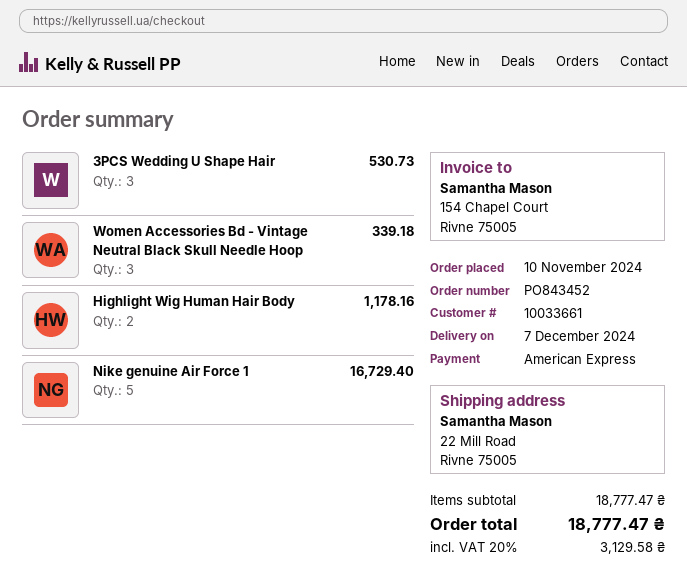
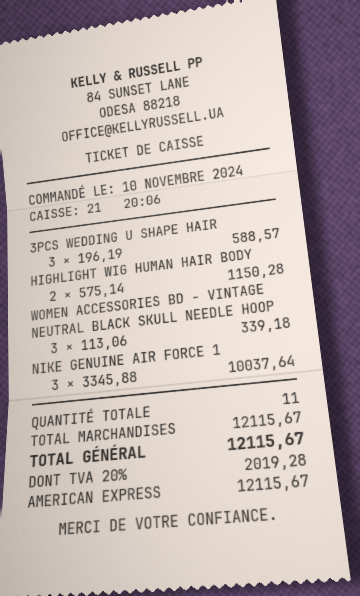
3PCS Wedding U Shape Hair: 3 for 530.73 -> 3 for 588.57
Highlight Wig Human Hair Body: 2 for 1178.16 -> 2 for 1150.28
Nike genuine Air Force 1: 5 for 16729.40 -> 3 for 10037.64
subtotal: 18777.47 -> 12115.67
tax: 20% = 3129.58 -> 20% = 2019.28
total: 18777.47 -> 12115.67

